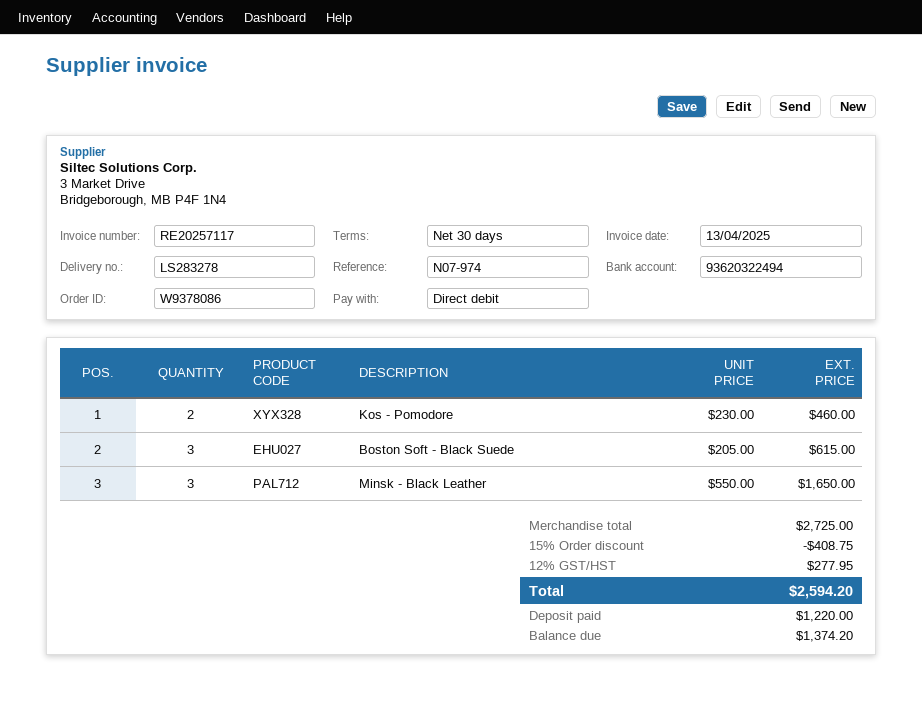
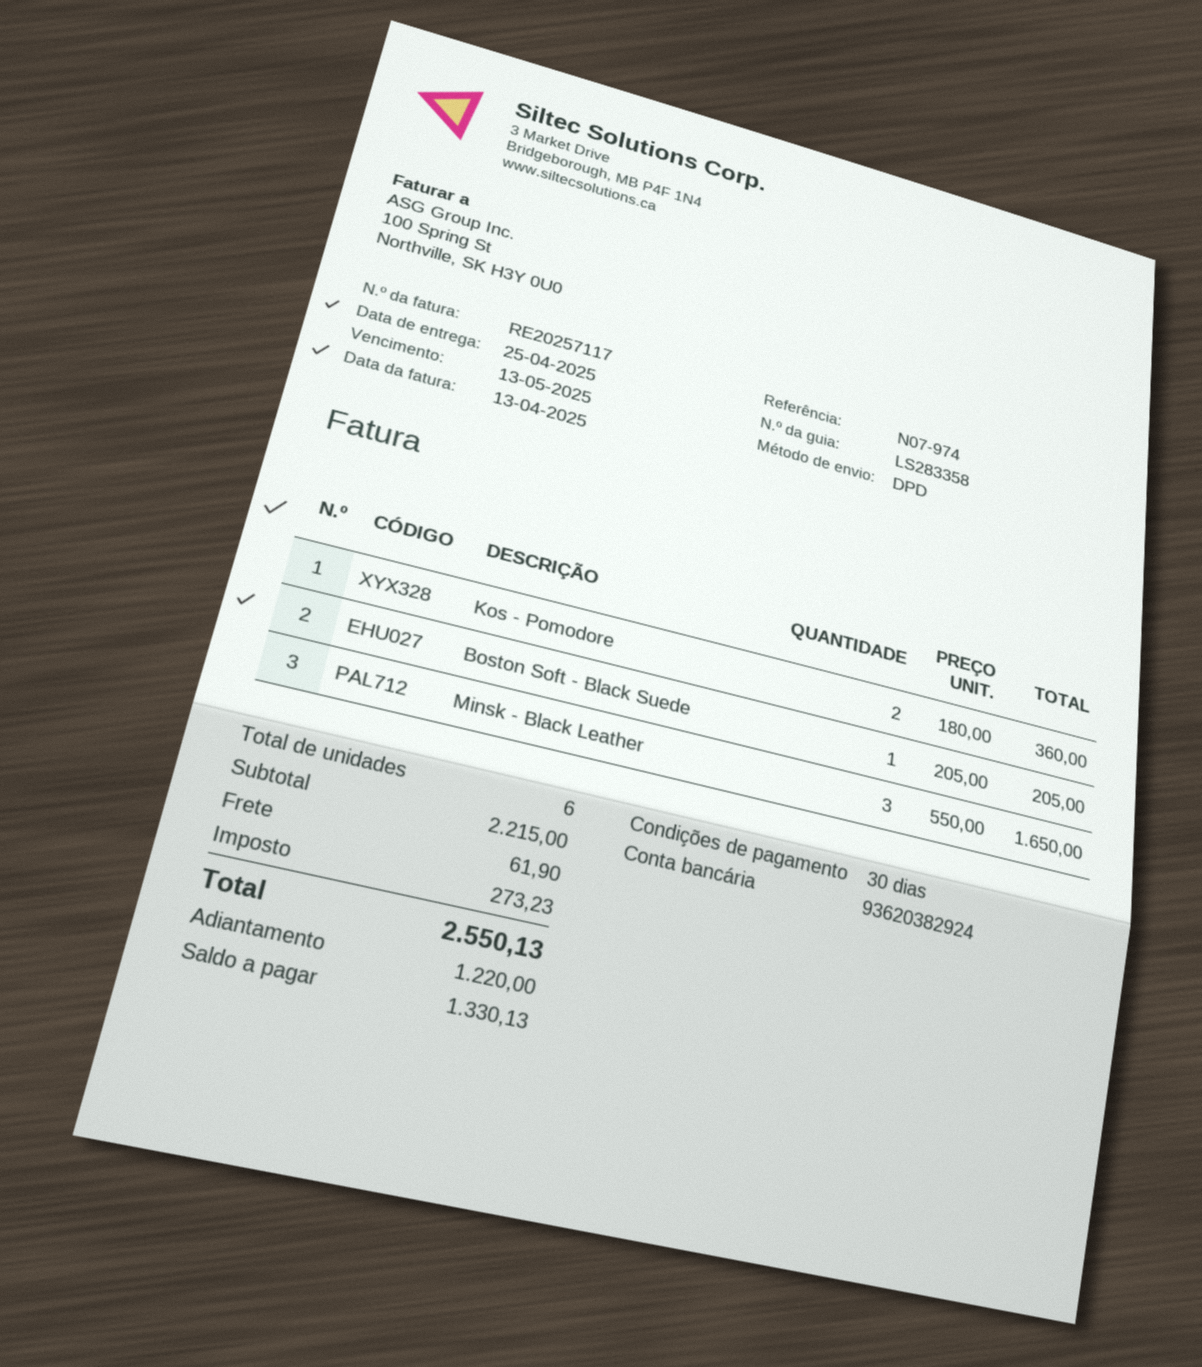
delivery note number: LS283278 -> LS283358
bank account: 93620322494 -> 93620382924
Kos - Pomodore: 2 x 230.00 = 460.00 -> 2 x 180.00 = 360.00
Boston Soft - Black Suede: 3 x 205.00 = 615.00 -> 1 x 205.00 = 205.00
subtotal: 2725.00 -> 2215.00
discount: 15% = 408.75 -> none
shipping: none -> 61.90
tax: 277.95 -> 273.23
total: 2594.20 -> 2550.13
balance: 1374.20 -> 1330.13

